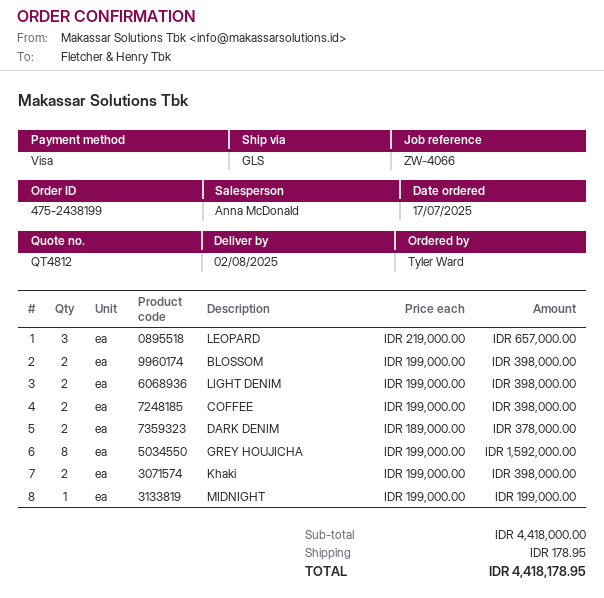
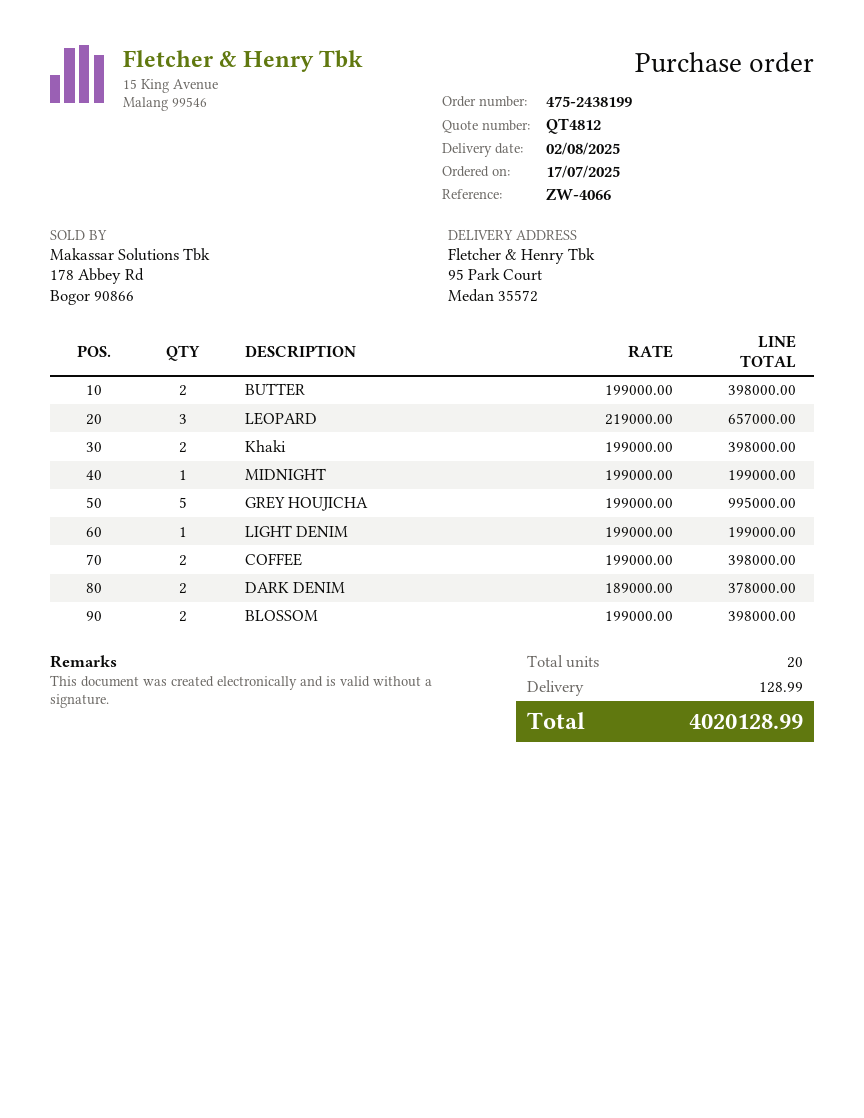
LIGHT DENIM: 2 x 199000.00 = 398000.00 -> 1 x 199000.00 = 199000.00
GREY HOUJICHA: 8 x 199000.00 = 1592000.00 -> 5 x 199000.00 = 995000.00
BUTTER: none -> 2 x 199000.00 = 398000.00
shipping: 178.95 -> 128.99
total: 4418178.95 -> 4020128.99

